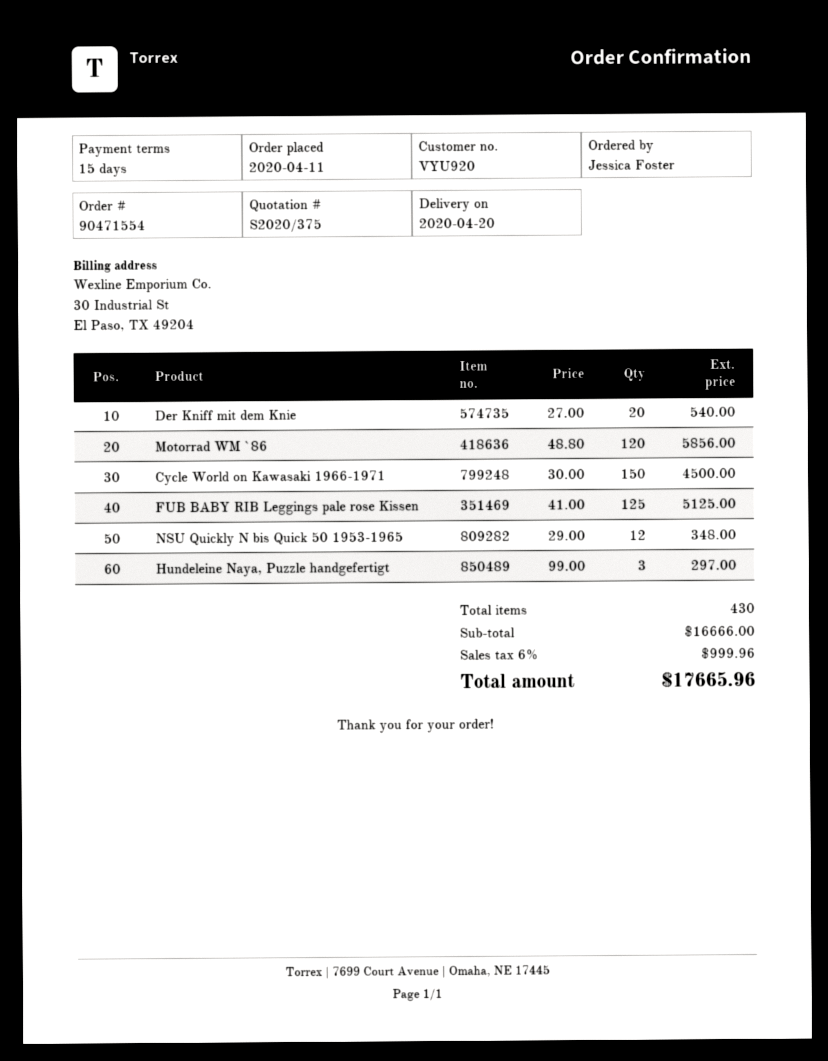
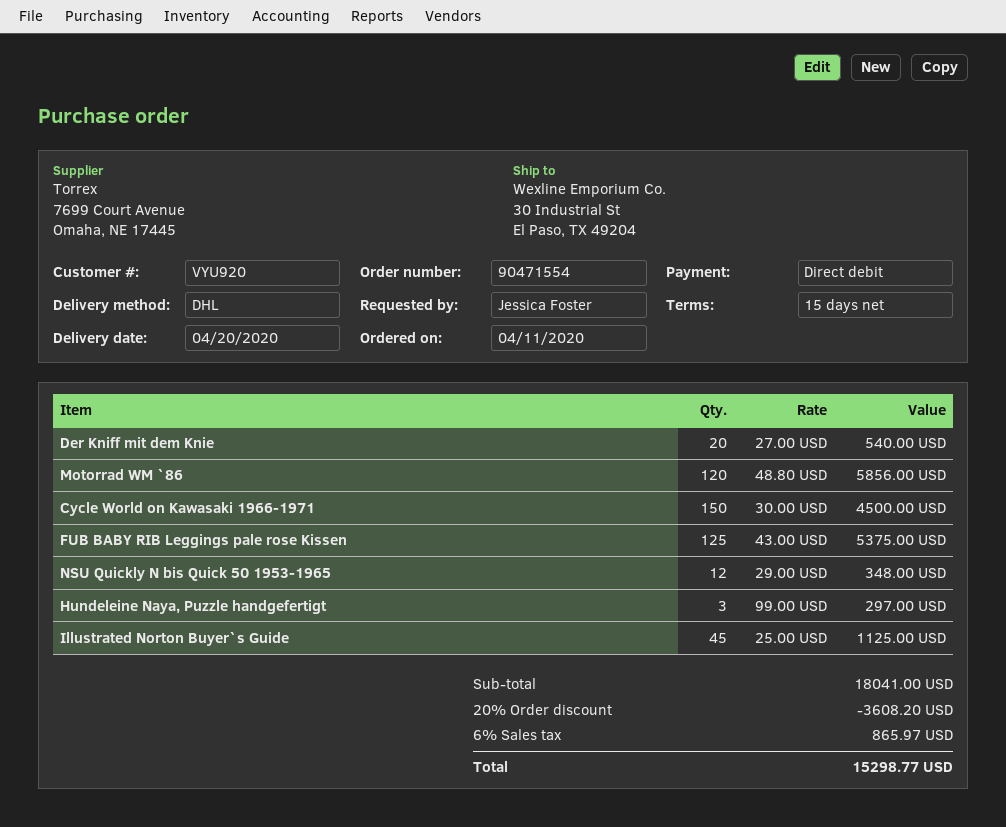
FUB BABY RIB Leggings pale rose Kissen: 125 x 41.00 = 5125.00 -> 125 x 43.00 = 5375.00
Illustrated Norton Buyer`s Guide: none -> 45 x 25.00 = 1125.00
subtotal: 16666.00 -> 18041.00
discount: none -> 20% = 3608.20
tax: 6% = 999.96 -> 6% = 865.97
total: 17665.96 -> 15298.77

